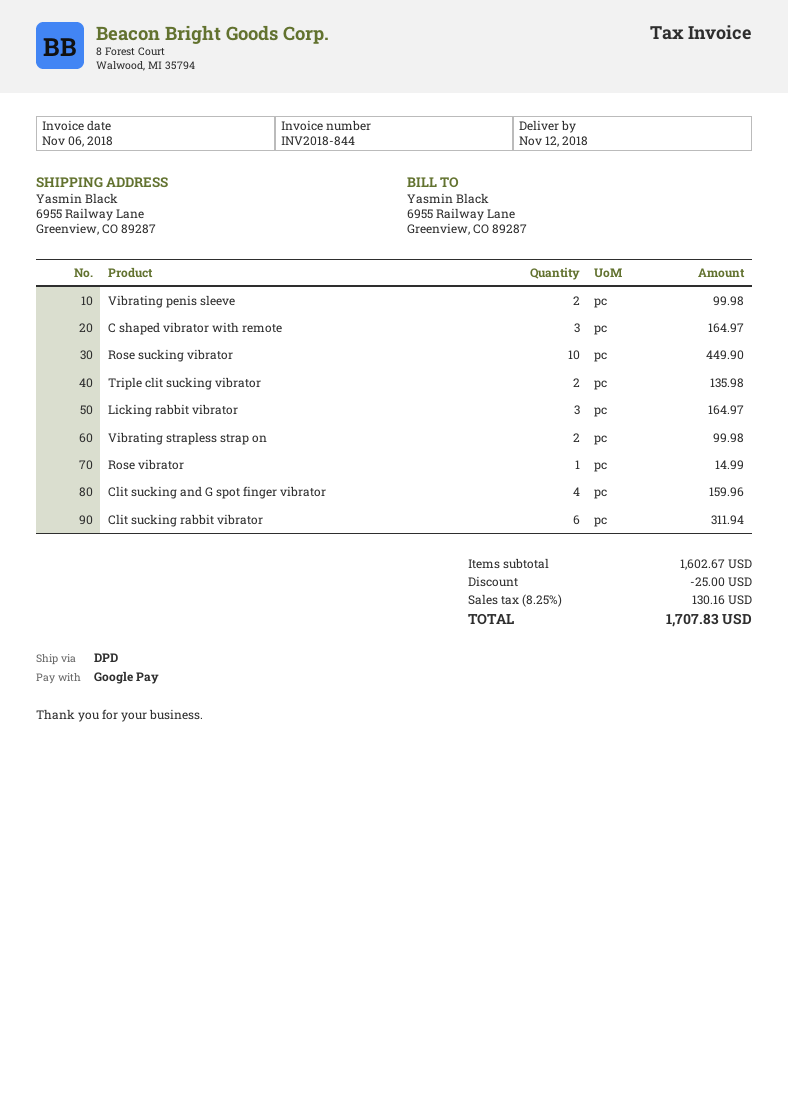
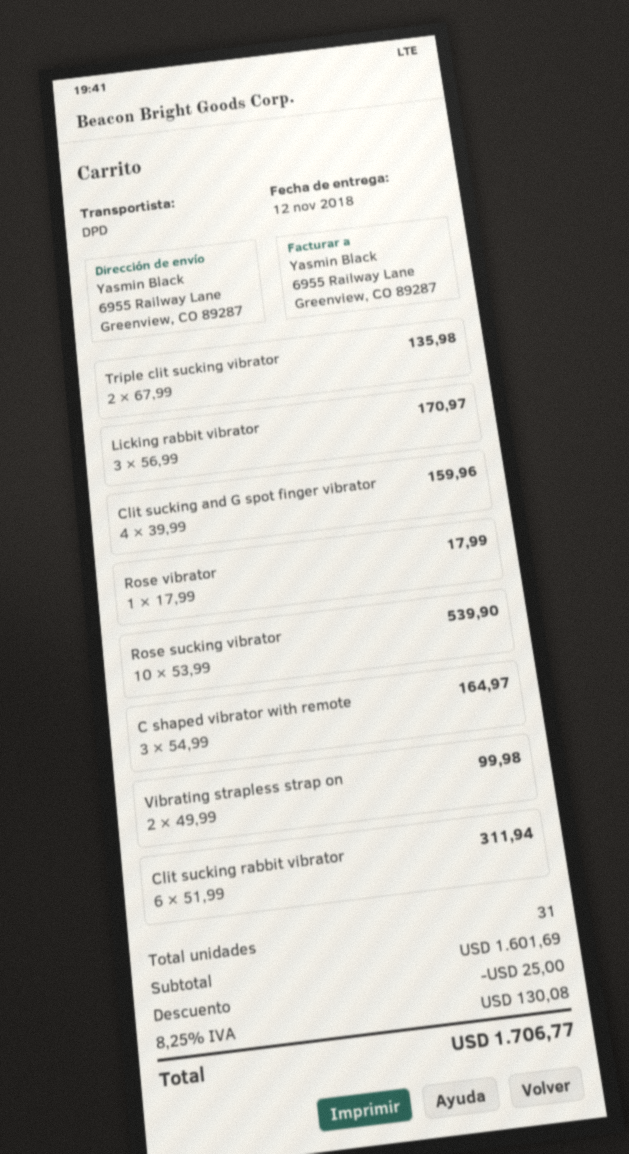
Vibrating penis sleeve: 2 for 99.98 -> none
Rose sucking vibrator: 10 for 449.90 -> 10 for 539.90
Licking rabbit vibrator: 3 for 164.97 -> 3 for 170.97
Rose vibrator: 1 for 14.99 -> 1 for 17.99
subtotal: 1602.67 -> 1601.69
tax: 8.25% = 130.16 -> 8.25% = 130.08
total: 1707.83 -> 1706.77

